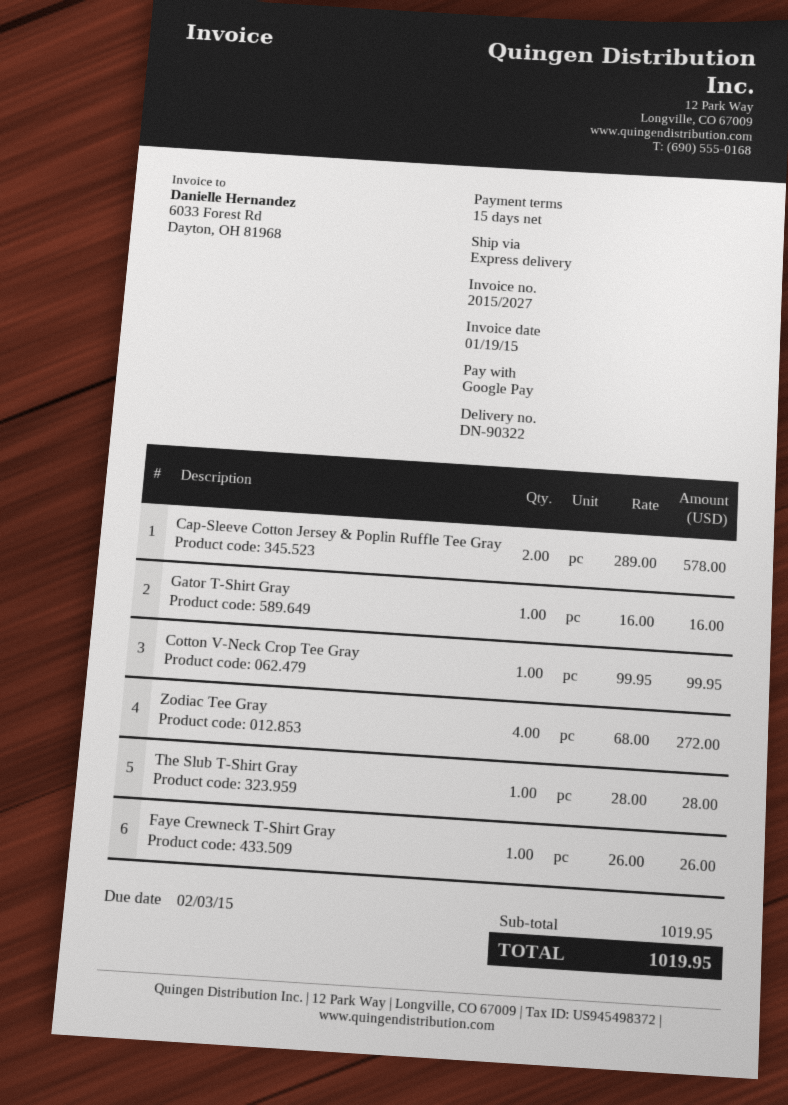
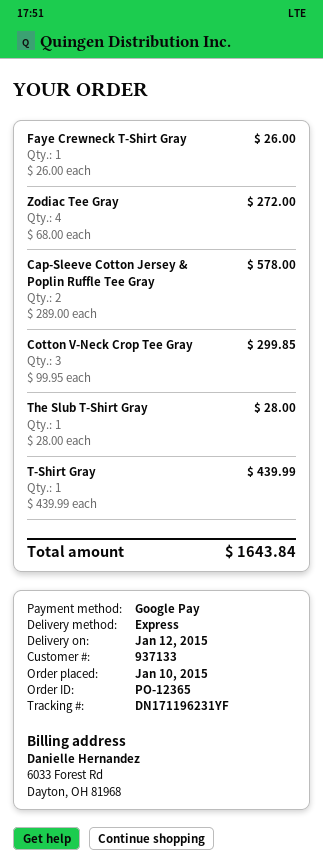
Gator T-Shirt Gray: 1 x 16.00 = 16.00 -> none
Cotton V-Neck Crop Tee Gray: 1 x 99.95 = 99.95 -> 3 x 99.95 = 299.85
T-Shirt Gray: none -> 1 x 439.99 = 439.99
total: 1019.95 -> 1643.84

